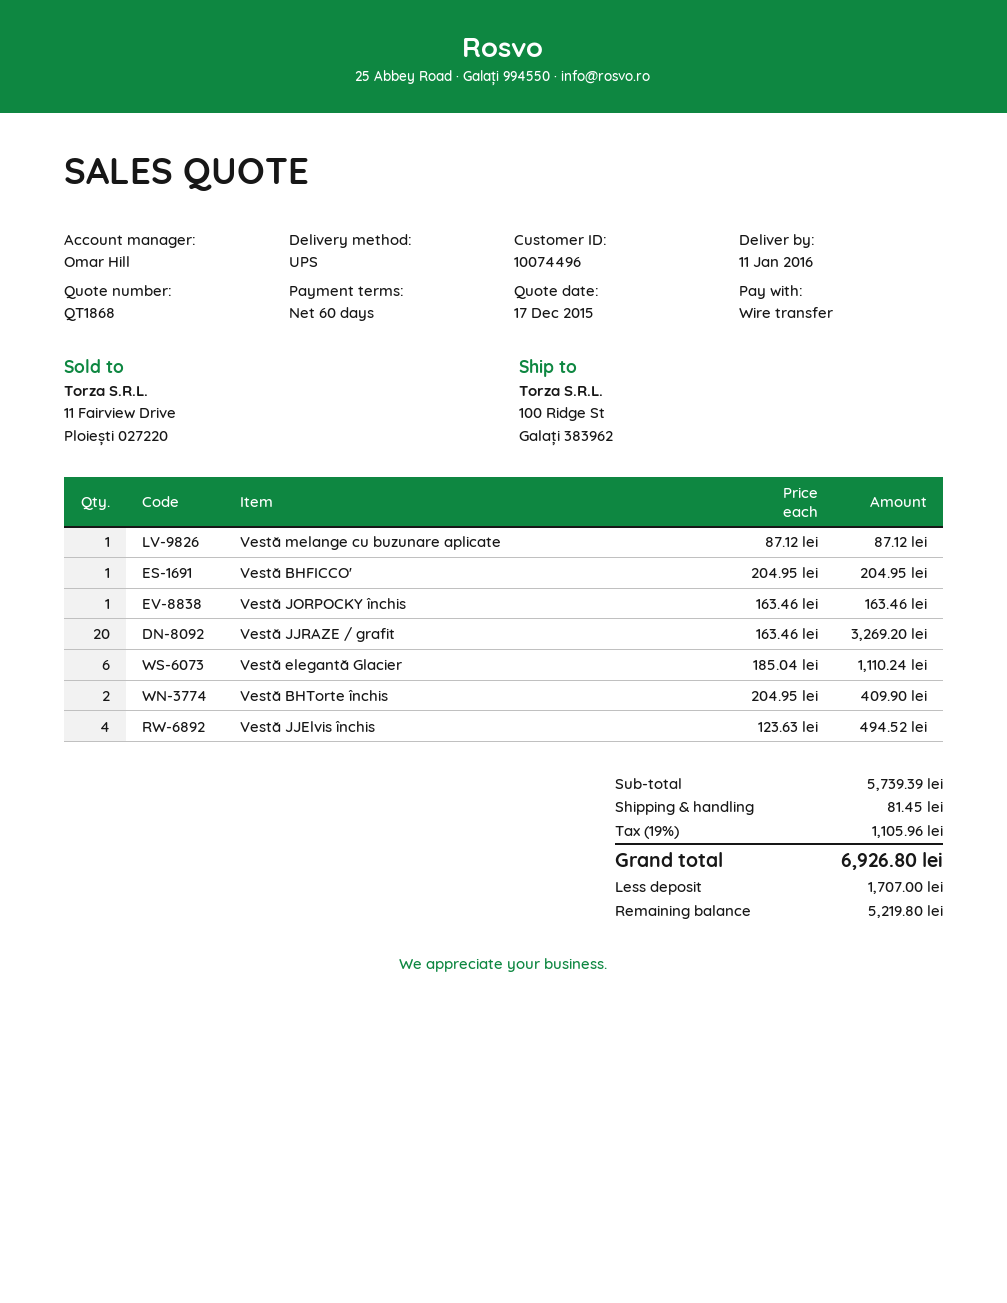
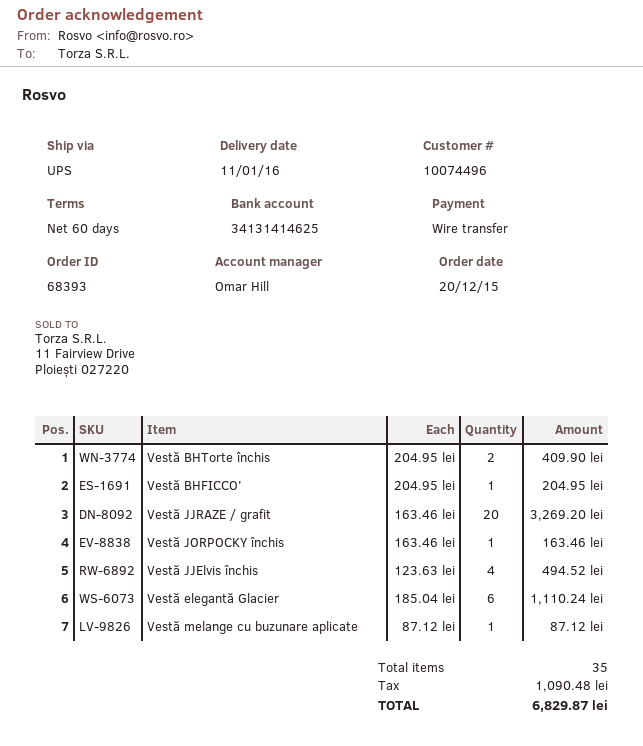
shipping: 81.45 -> none
tax: 1105.96 -> 1090.48
total: 6926.80 -> 6829.87

